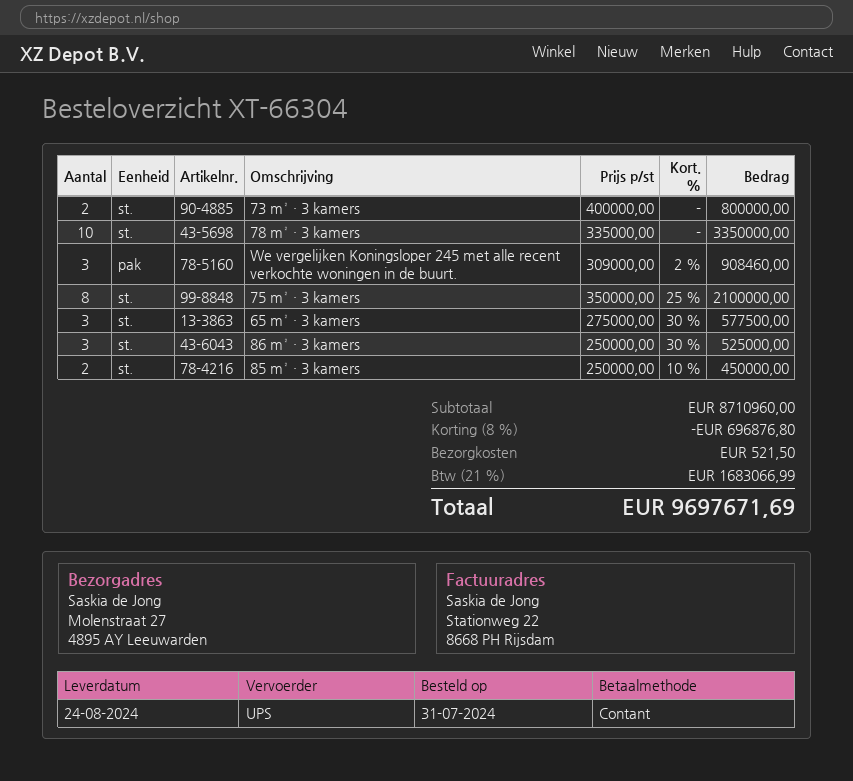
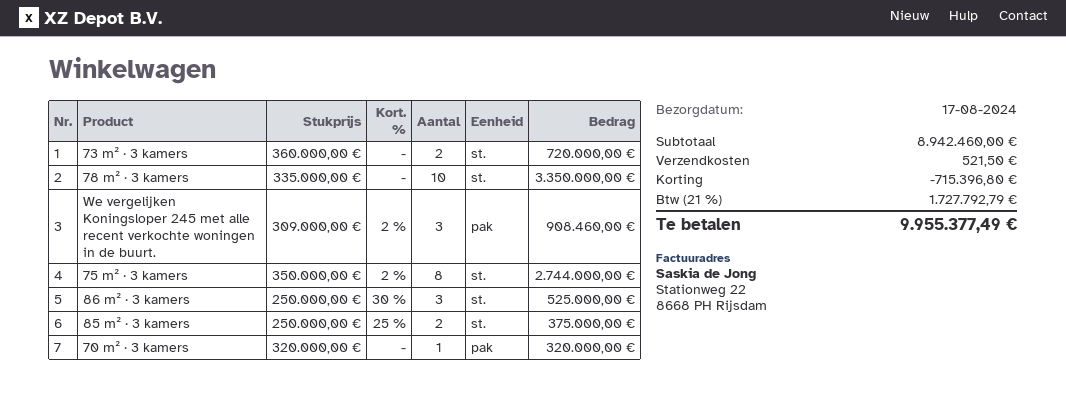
delivery date: 2024-08-24 -> 2024-08-17
73 m² · 3 kamers: 2 x 400000.00 = 800000.00 -> 2 x 360000.00 = 720000.00
75 m² · 3 kamers: 8 x 350000.00 - 25% = 2100000.00 -> 8 x 350000.00 - 2% = 2744000.00
65 m² · 3 kamers: 3 x 275000.00 - 30% = 577500.00 -> none
85 m² · 3 kamers: 2 x 250000.00 - 10% = 450000.00 -> 2 x 250000.00 - 25% = 375000.00
70 m² · 3 kamers: none -> 1 x 320000.00 = 320000.00
subtotal: 8710960.00 -> 8942460.00
discount: 696876.80 -> 715396.80
tax: 21% = 1683066.99 -> 21% = 1727792.79
total: 9697671.69 -> 9955377.49

